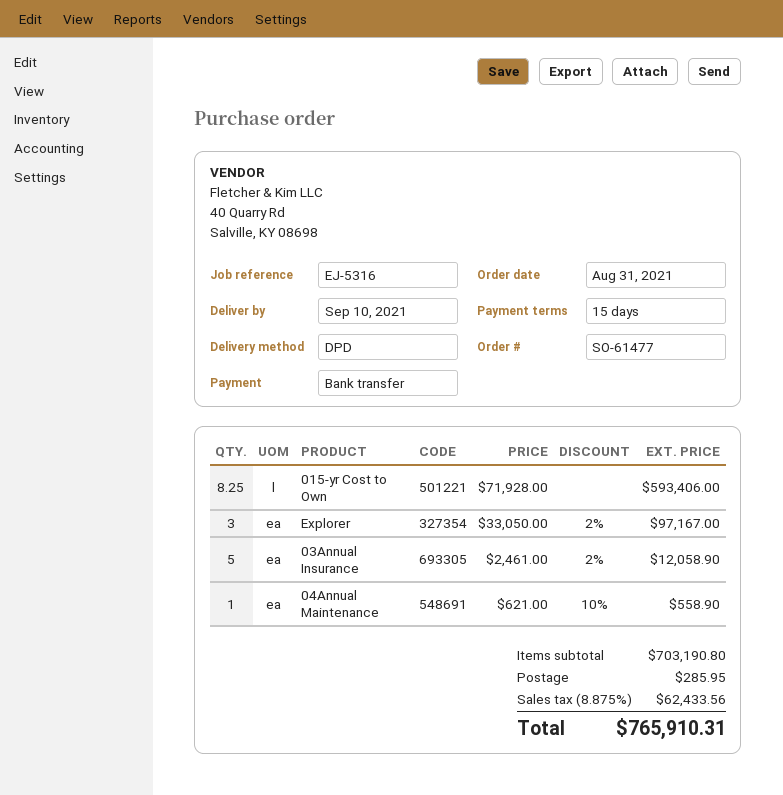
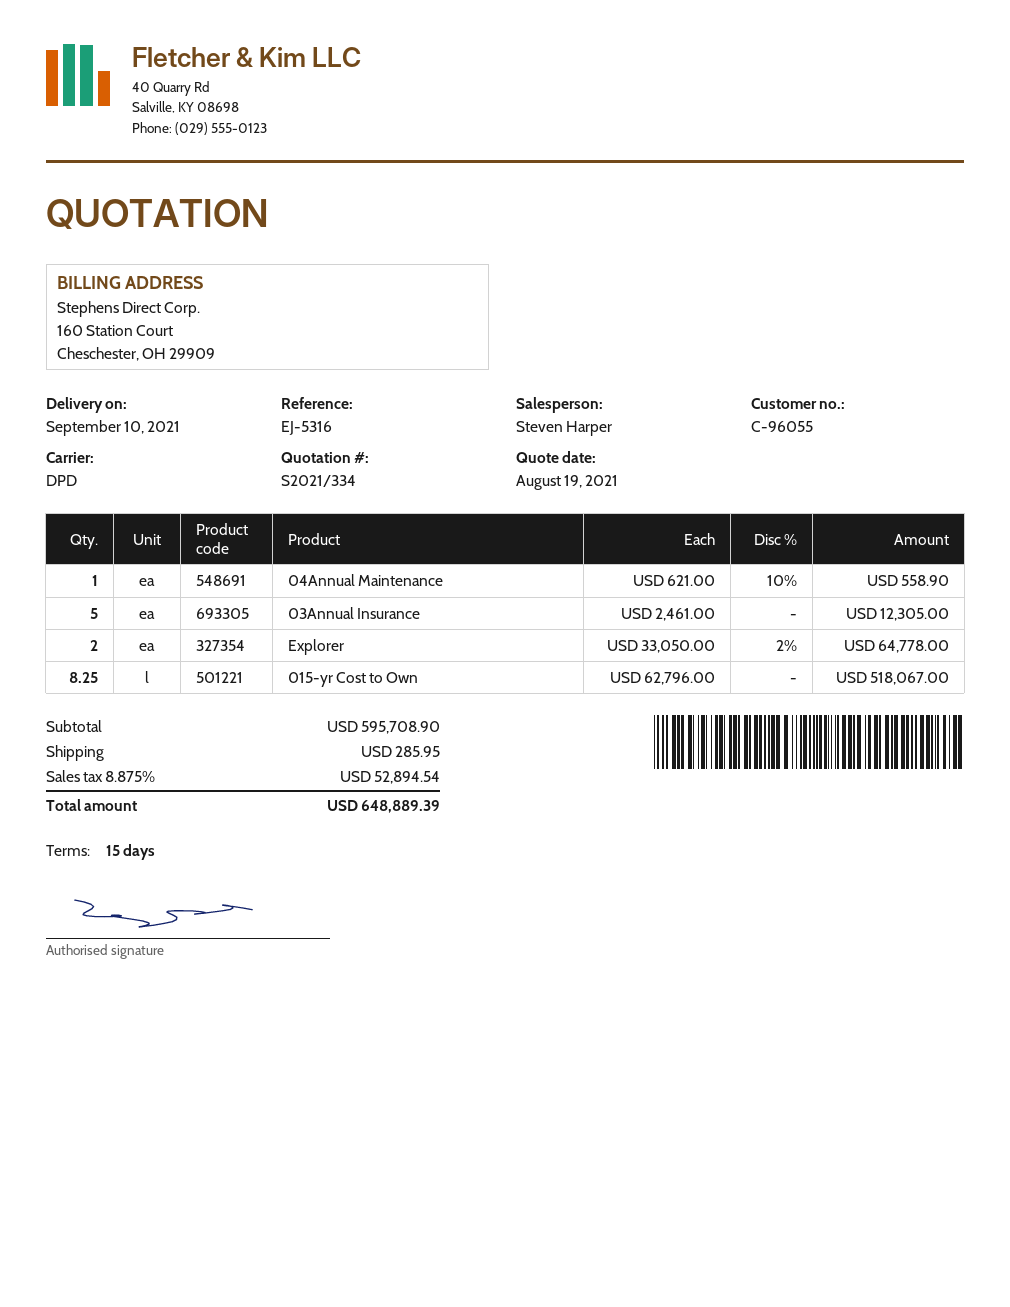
015-yr Cost to Own: 8.25 x 71928.00 = 593406.00 -> 8.25 x 62796.00 = 518067.00
Explorer: 3 x 33050.00 - 2% = 97167.00 -> 2 x 33050.00 - 2% = 64778.00
03Annual Insurance: 5 x 2461.00 - 2% = 12058.90 -> 5 x 2461.00 = 12305.00
subtotal: 703190.80 -> 595708.90
tax: 8.875% = 62433.56 -> 8.875% = 52894.54
total: 765910.31 -> 648889.39

